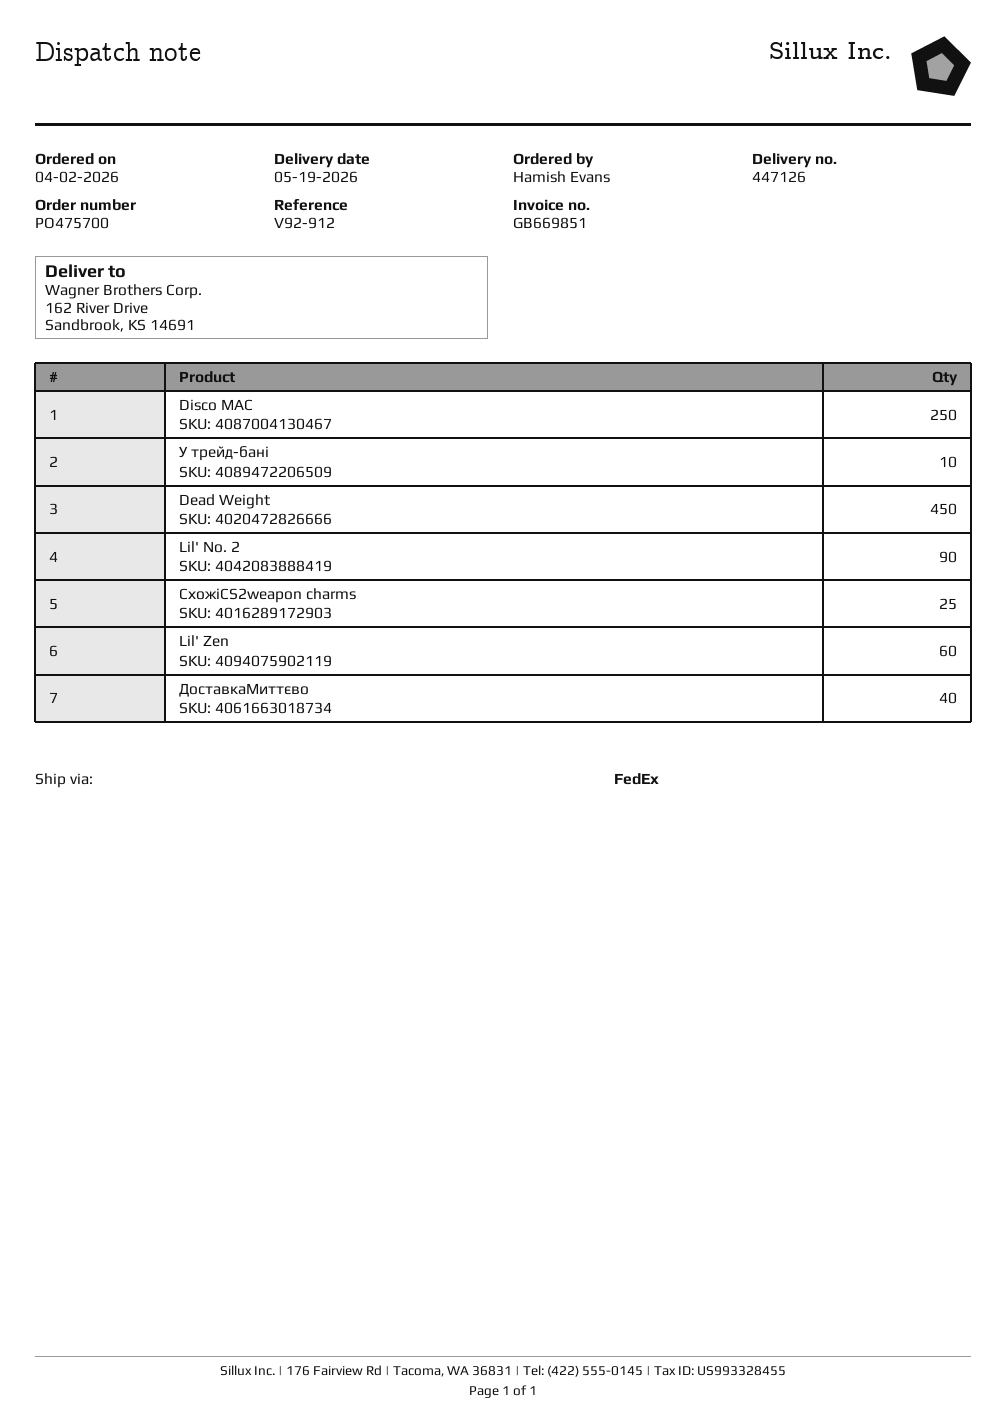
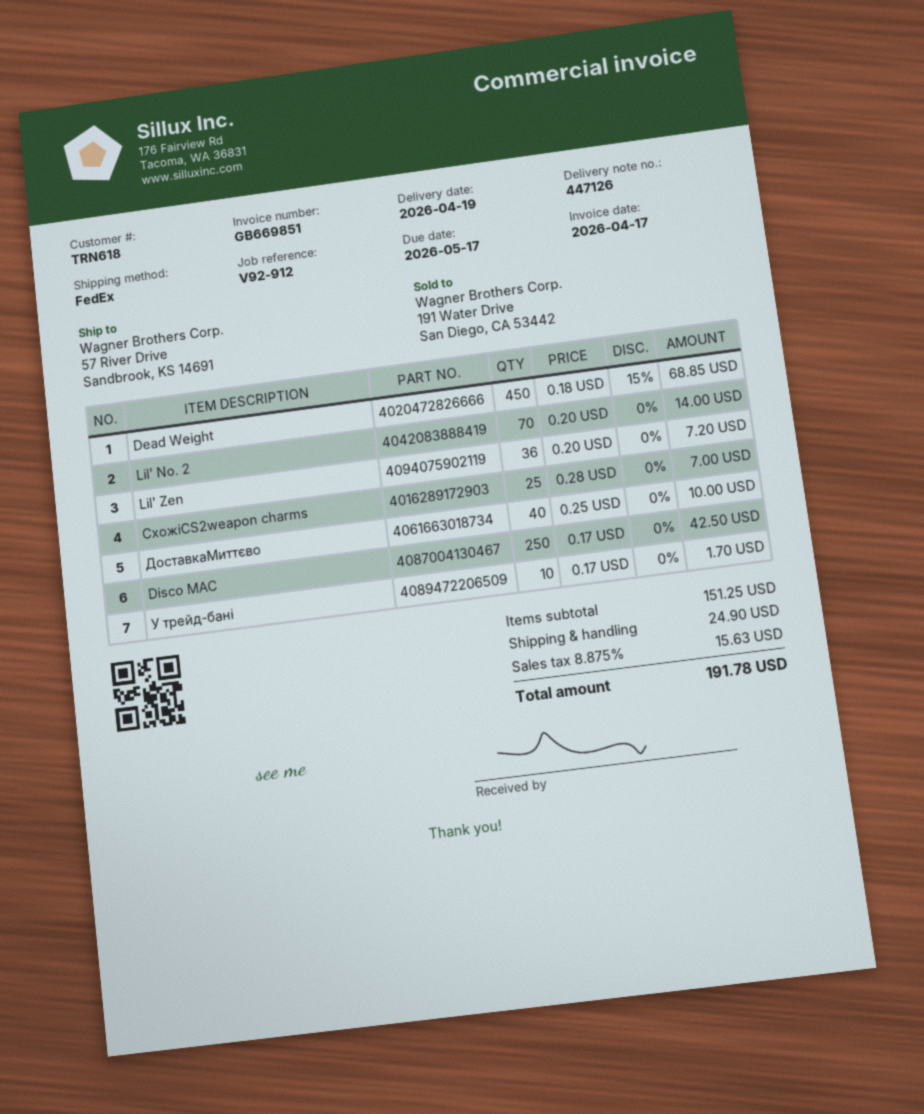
delivery date: 2026-05-19 -> 2026-04-19
ship to: 162 River Drive, Sandbrook, KS 14691 -> 57 River Drive, Sandbrook, KS 14691
Lil' No. 2: 90 -> 70
Lil' Zen: 60 -> 36

